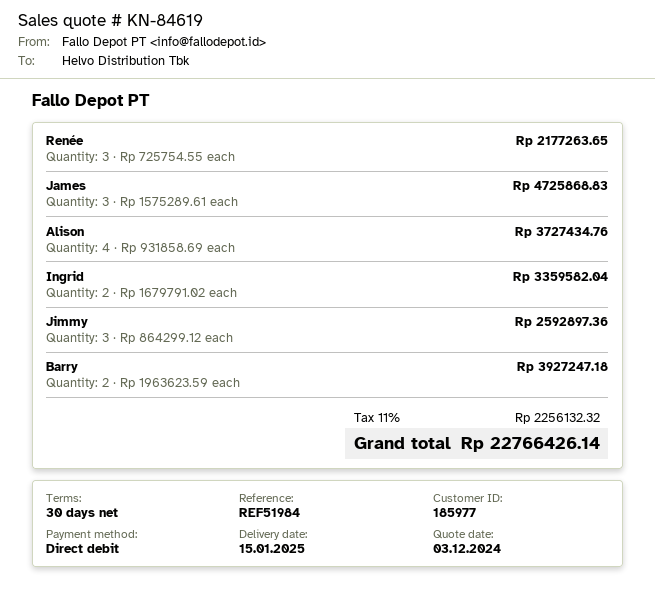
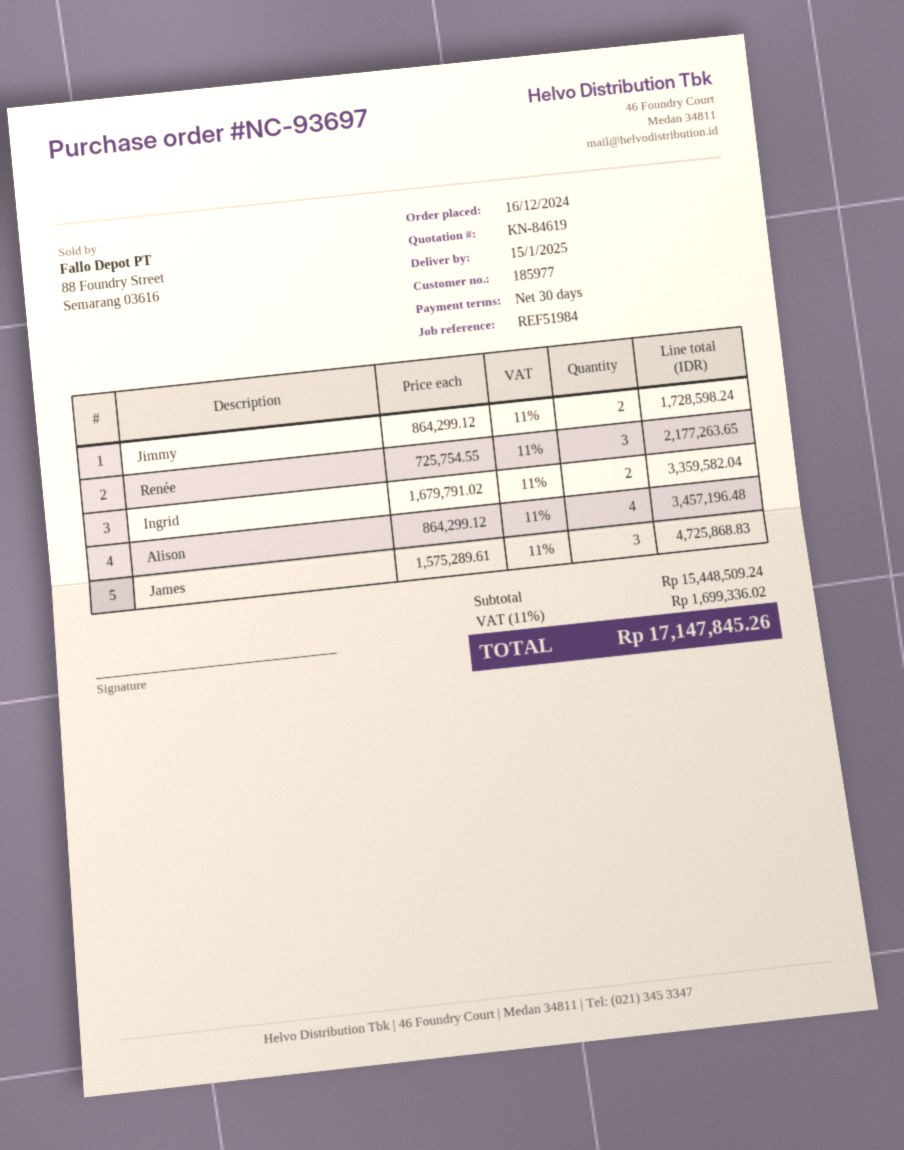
Alison: 4 x 931858.69 = 3727434.76 -> 4 x 864299.12 = 3457196.48
Jimmy: 3 x 864299.12 = 2592897.36 -> 2 x 864299.12 = 1728598.24
Barry: 2 x 1963623.59 = 3927247.18 -> none
tax: 11% = 2256132.32 -> 11% = 1699336.02
total: 22766426.14 -> 17147845.26

